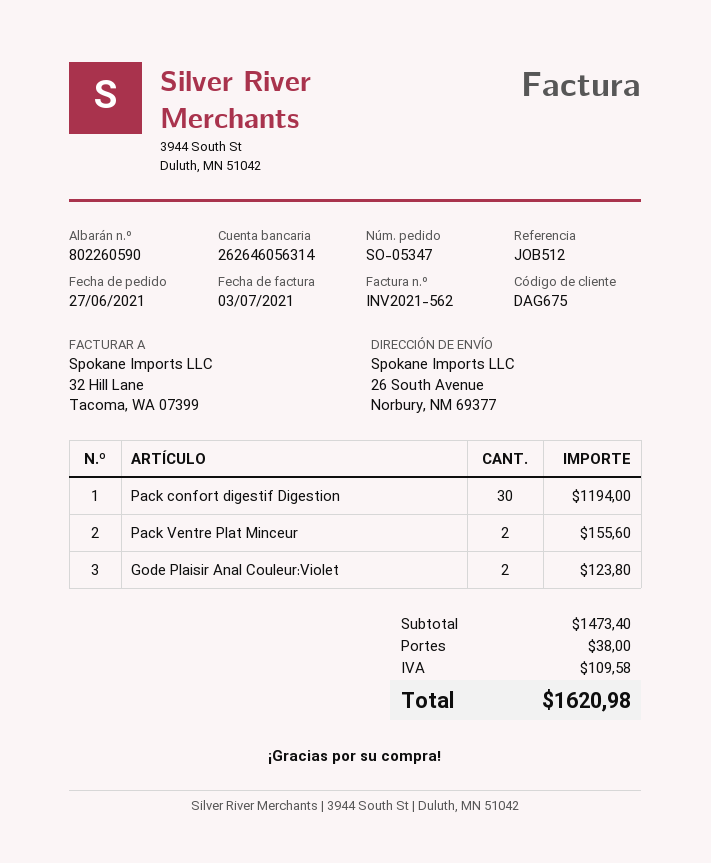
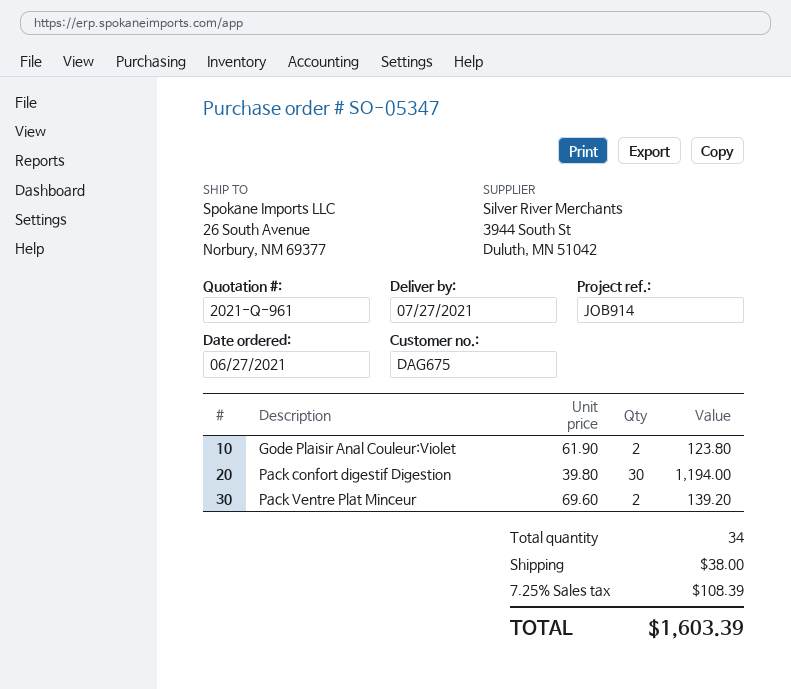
reference: JOB512 -> JOB914
Pack Ventre Plat Minceur: 2 for 155.60 -> 2 for 139.20
tax: 109.58 -> 108.39
total: 1620.98 -> 1603.39

